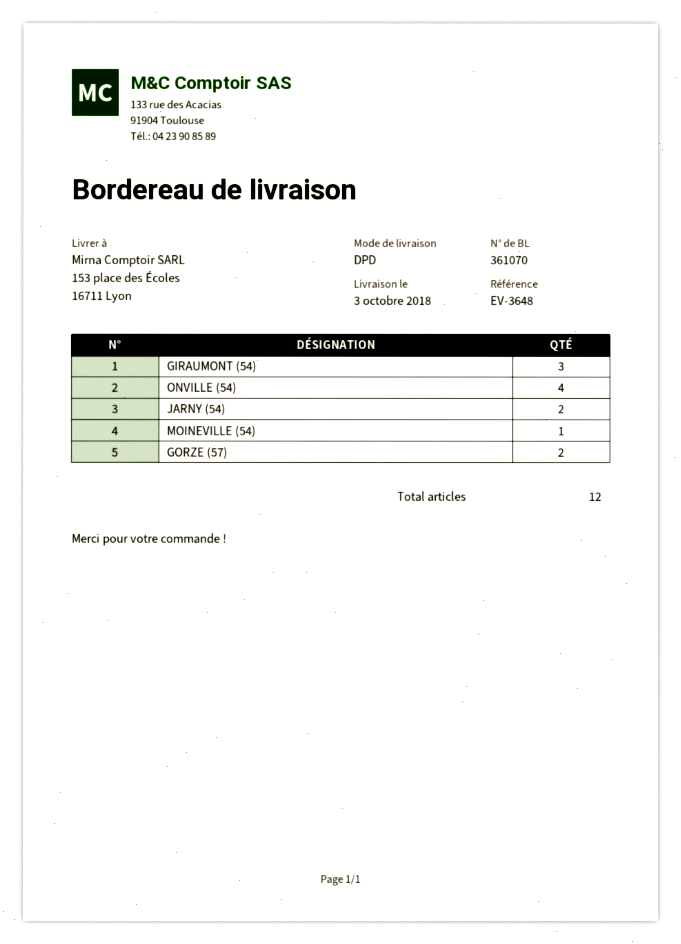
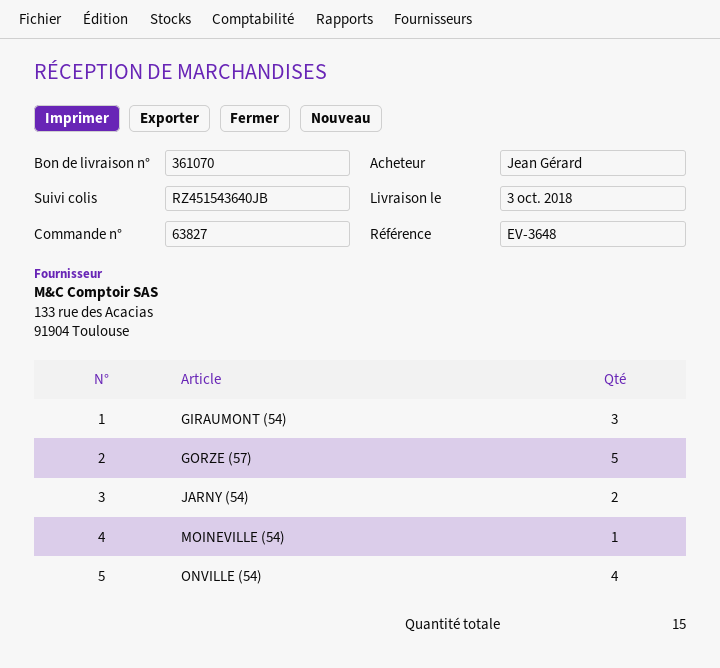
GORZE (57): 2 -> 5
total quantity: 12 -> 15

